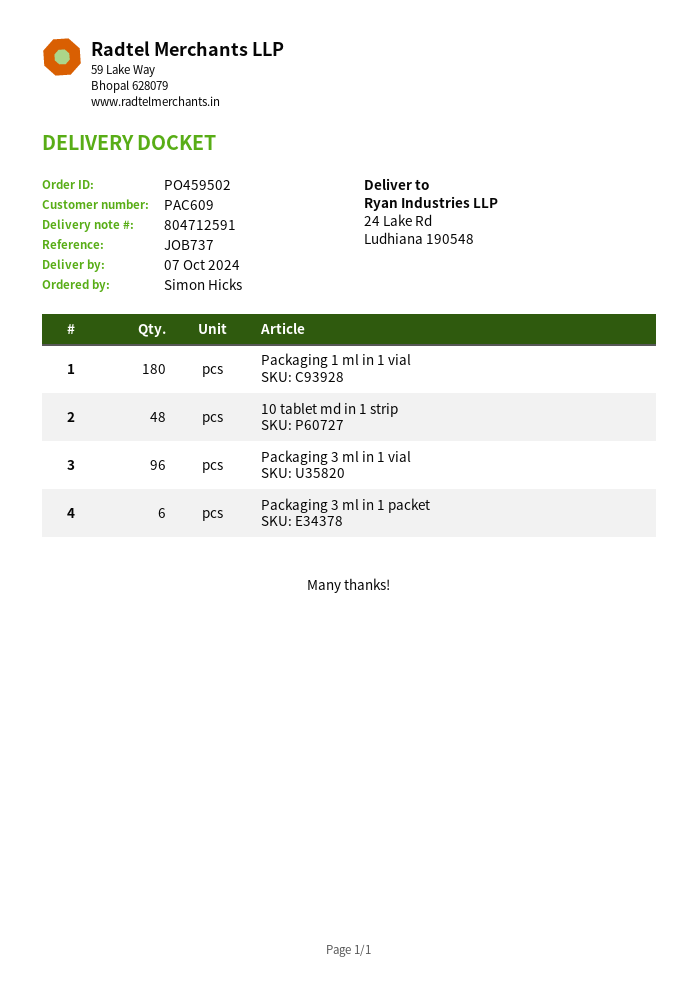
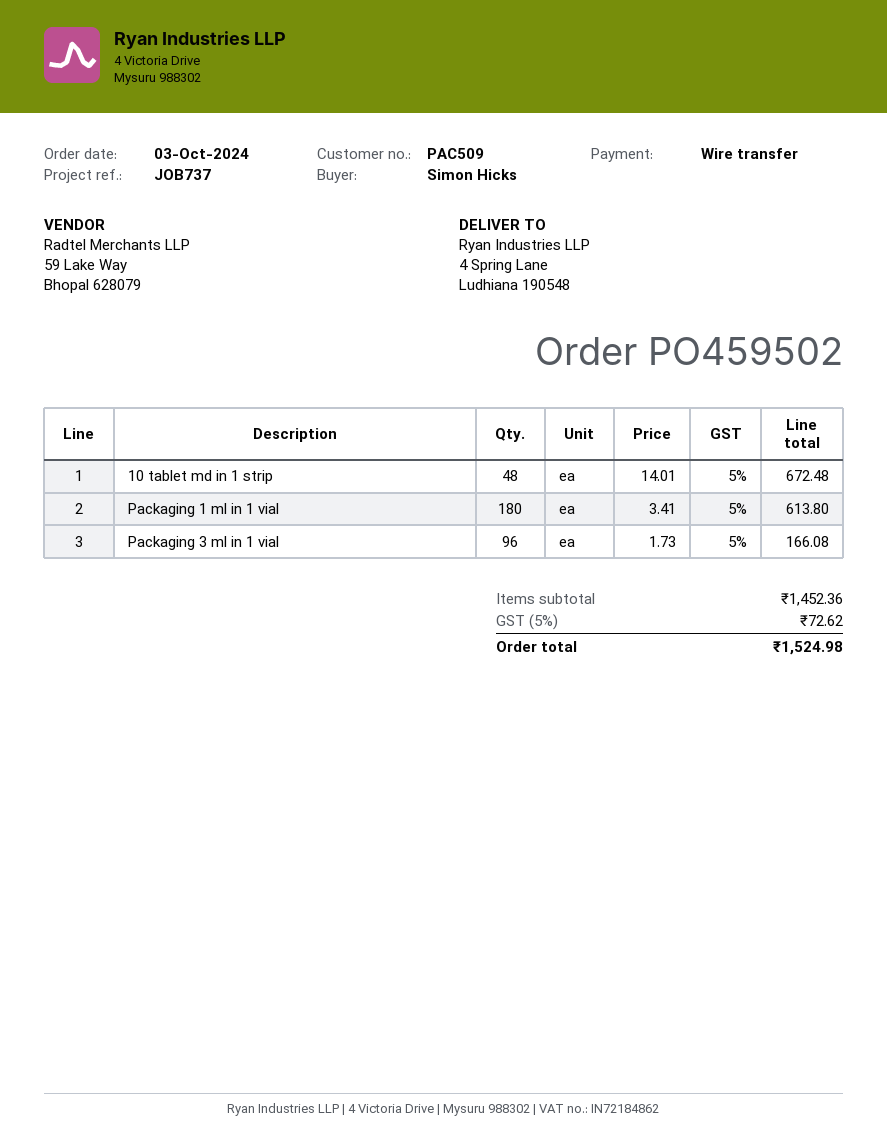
customer number: PAC609 -> PAC509
ship to: 24 Lake Rd, Ludhiana 190548 -> 4 Spring Lane, Ludhiana 190548
Packaging 3 ml in 1 packet: 6 -> none

